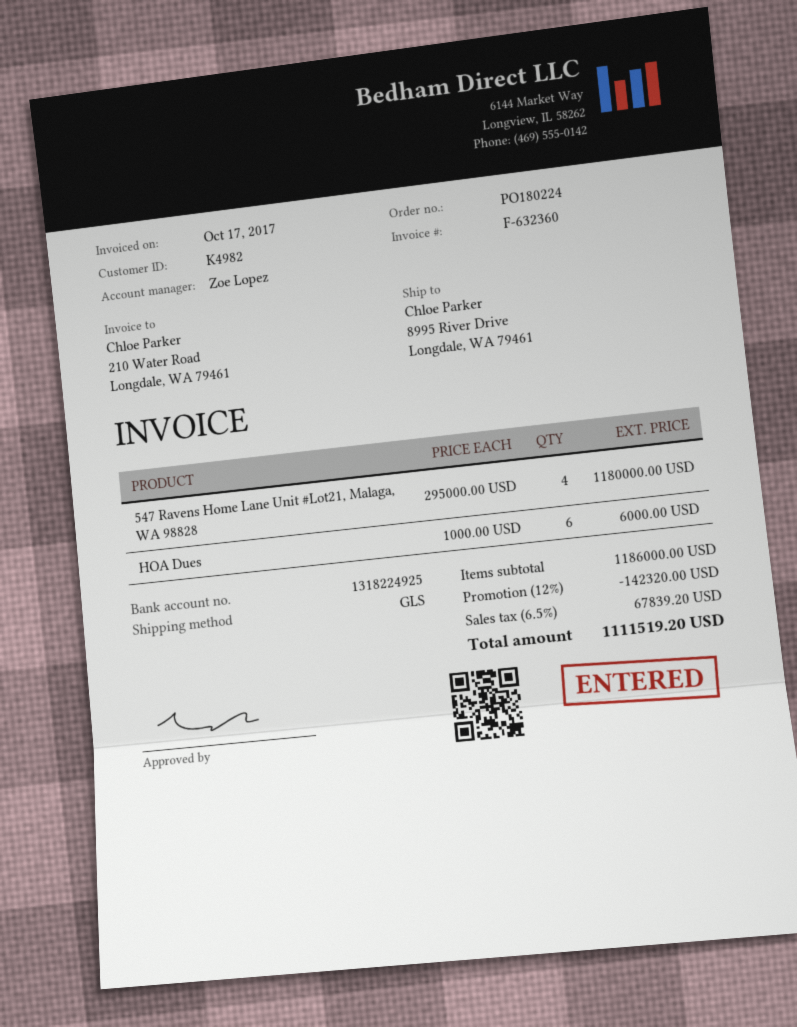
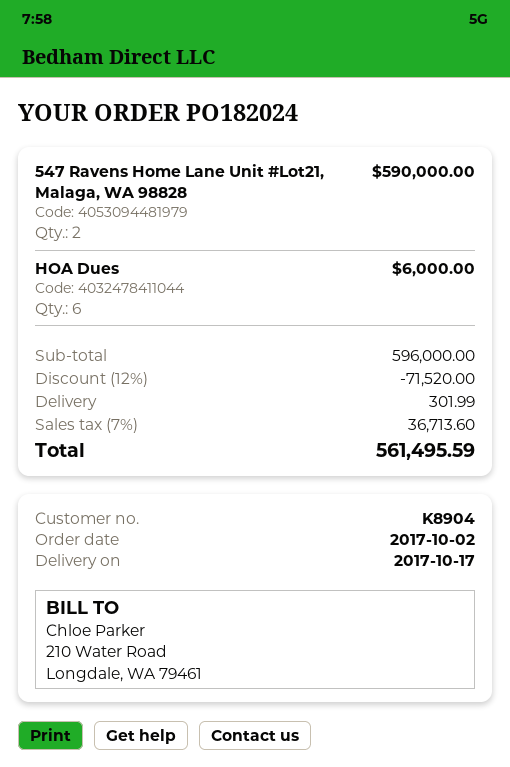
order number: PO180224 -> PO182024
customer number: K4982 -> K8904
547 Ravens Home Lane Unit #Lot21, Malaga, WA 98828: 4 for 1180000.00 -> 2 for 590000.00
subtotal: 1186000.00 -> 596000.00
discount: 12% = 142320.00 -> 12% = 71520.00
shipping: none -> 301.99
tax: 6.5% = 67839.20 -> 7% = 36713.60
total: 1111519.20 -> 561495.59

